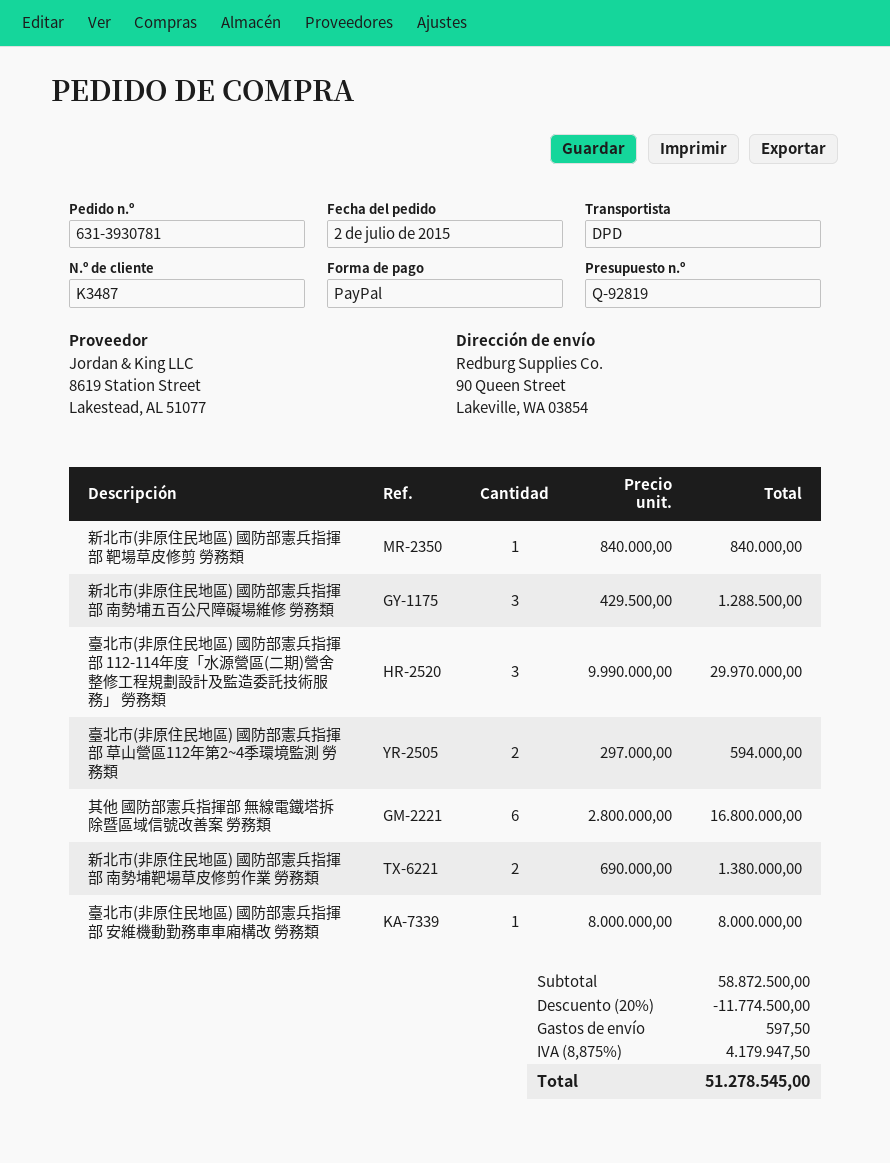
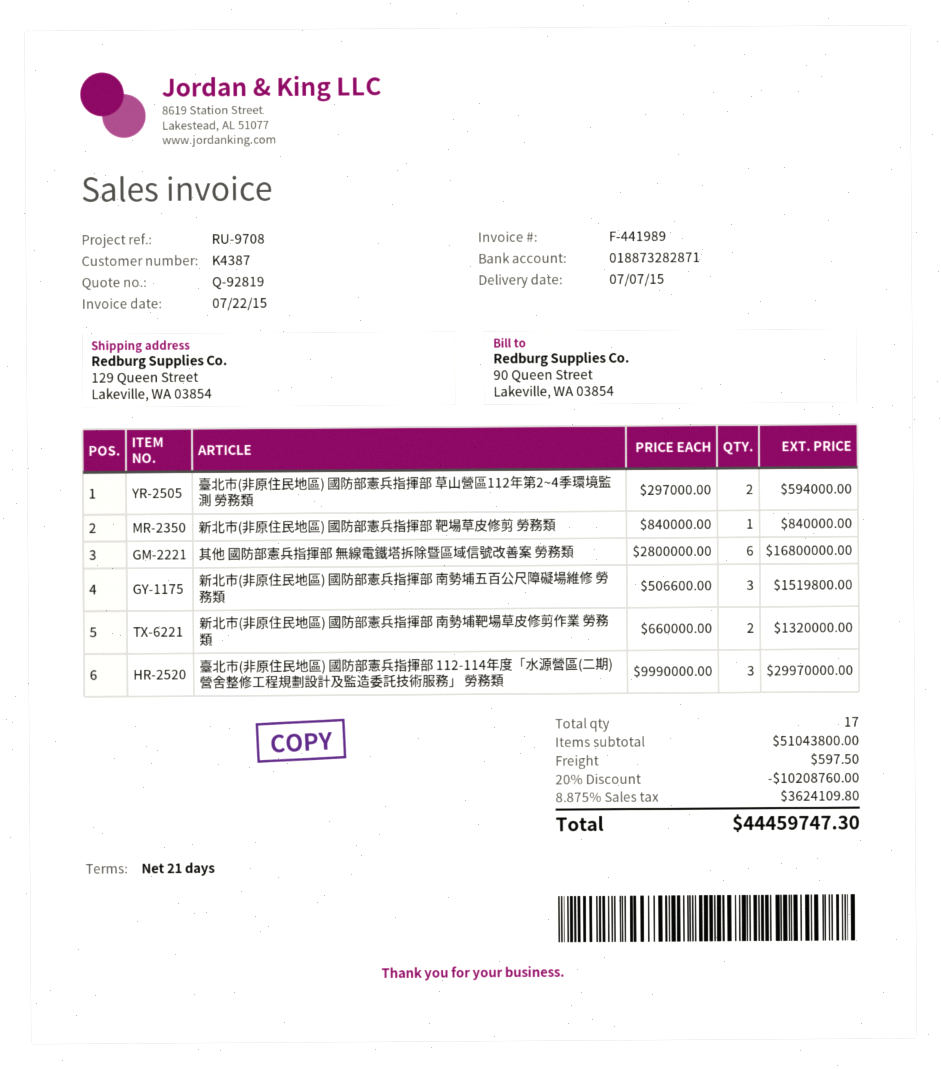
customer number: K3487 -> K4387
ship to: 90 Queen Street, Lakeville, WA 03854 -> 129 Queen Street, Lakeville, WA 03854
新北市(非原住民地區) 國防部憲兵指揮部 南勢埔五百公尺障礙場維修 勞務類: 3 x 429500.00 = 1288500.00 -> 3 x 506600.00 = 1519800.00
新北市(非原住民地區) 國防部憲兵指揮部 南勢埔靶場草皮修剪作業 勞務類: 2 x 690000.00 = 1380000.00 -> 2 x 660000.00 = 1320000.00
臺北市(非原住民地區) 國防部憲兵指揮部 安維機動勤務車車廂構改 勞務類: 1 x 8000000.00 = 8000000.00 -> none
subtotal: 58872500.00 -> 51043800.00
discount: 20% = 11774500.00 -> 20% = 10208760.00
tax: 8.875% = 4179947.50 -> 8.875% = 3624109.80
total: 51278545.00 -> 44459747.30

